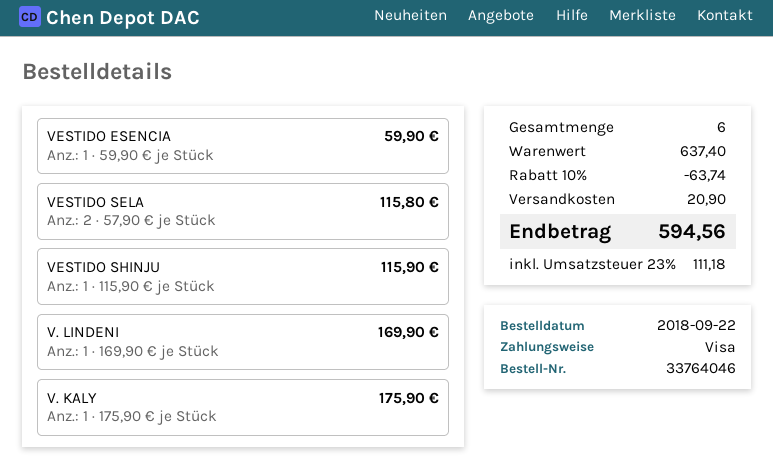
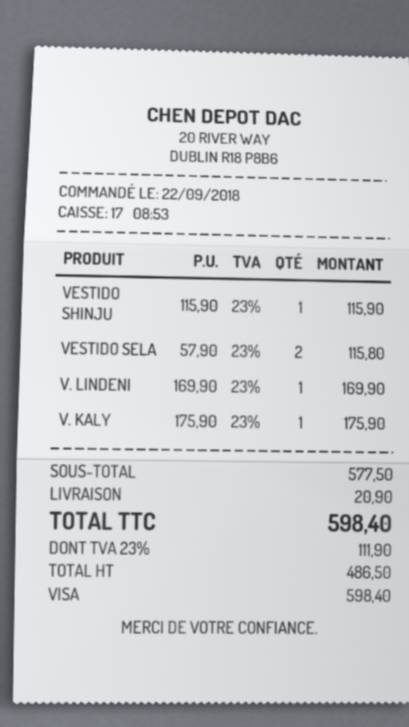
VESTIDO ESENCIA: 1 x 59.90 = 59.90 -> none
subtotal: 637.40 -> 577.50
discount: 10% = 63.74 -> none
tax: 23% = 111.18 -> 23% = 111.90
total: 594.56 -> 598.40

